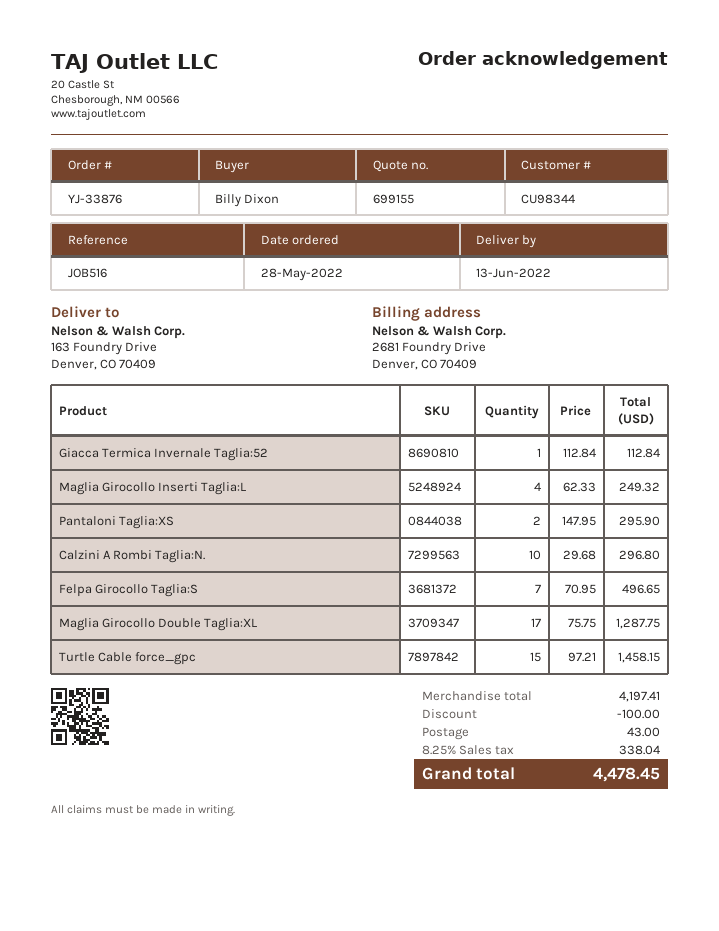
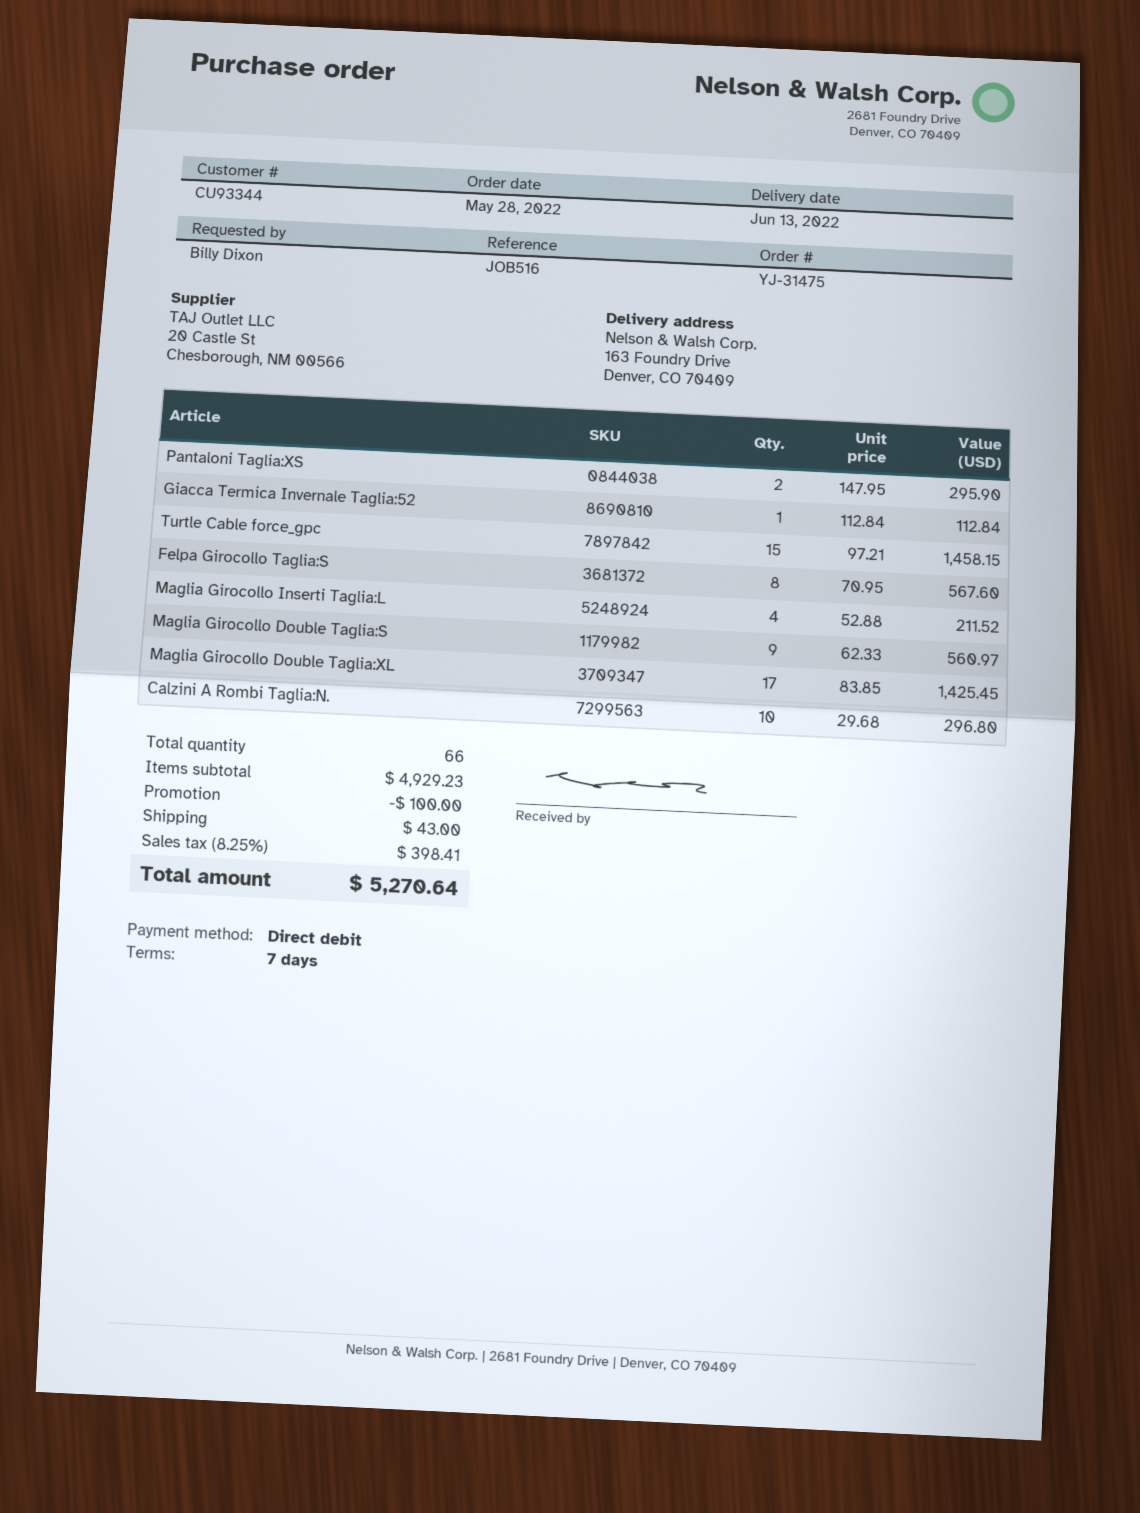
order number: YJ-33876 -> YJ-31475
customer number: CU98344 -> CU93344
Maglia Girocollo Inserti Taglia:L: 4 x 62.33 = 249.32 -> 4 x 52.88 = 211.52
Felpa Girocollo Taglia:S: 7 x 70.95 = 496.65 -> 8 x 70.95 = 567.60
Maglia Girocollo Double Taglia:XL: 17 x 75.75 = 1287.75 -> 17 x 83.85 = 1425.45
Maglia Girocollo Double Taglia:S: none -> 9 x 62.33 = 560.97
subtotal: 4197.41 -> 4929.23
tax: 8.25% = 338.04 -> 8.25% = 398.41
total: 4478.45 -> 5270.64

